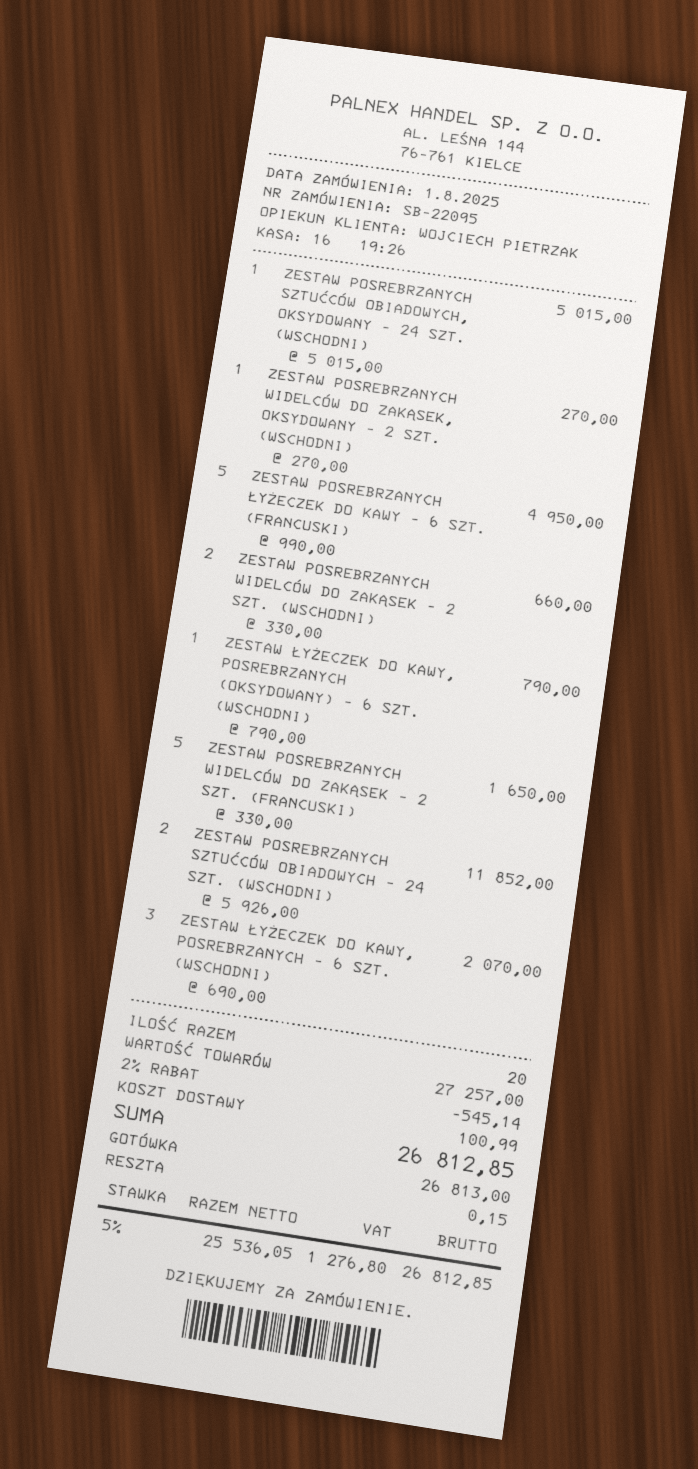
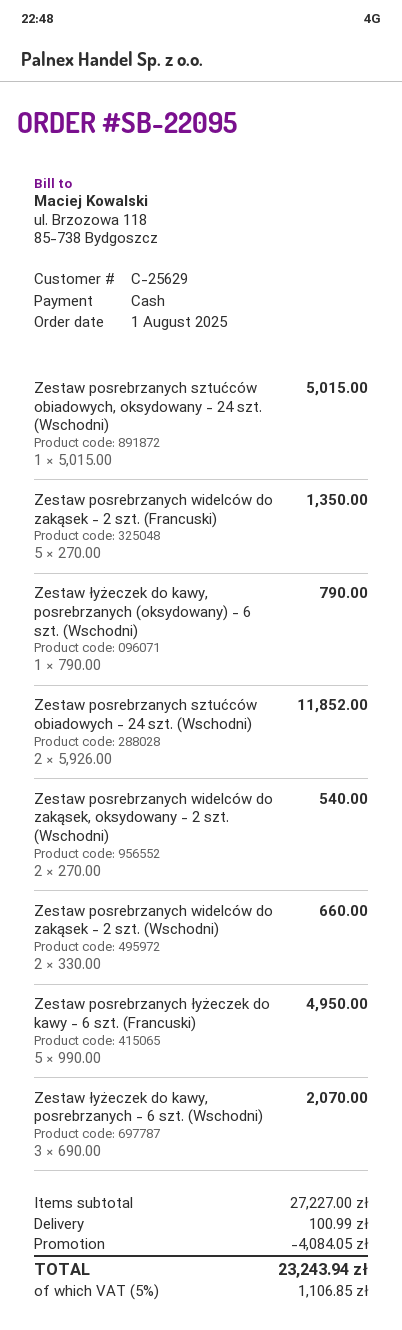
ZESTAW POSREBRZANYCH WIDELCÓW DO ZAKĄSEK, OKSYDOWANY - 2 SZT. (WSCHODNI): 1 x 270.00 = 270.00 -> 2 x 270.00 = 540.00
ZESTAW POSREBRZANYCH WIDELCÓW DO ZAKĄSEK - 2 SZT. (FRANCUSKI): 5 x 330.00 = 1650.00 -> 5 x 270.00 = 1350.00
subtotal: 27257.00 -> 27227.00
discount: 545.14 -> 4084.05
tax: 5% = 1276.80 -> 5% = 1106.85
total: 26812.85 -> 23243.94

